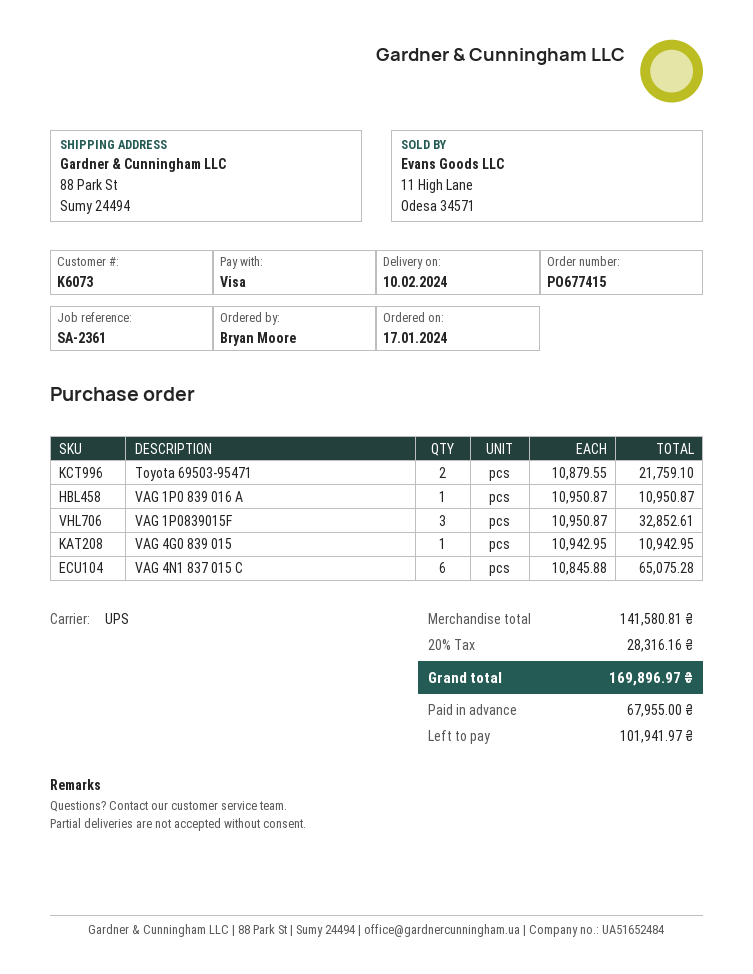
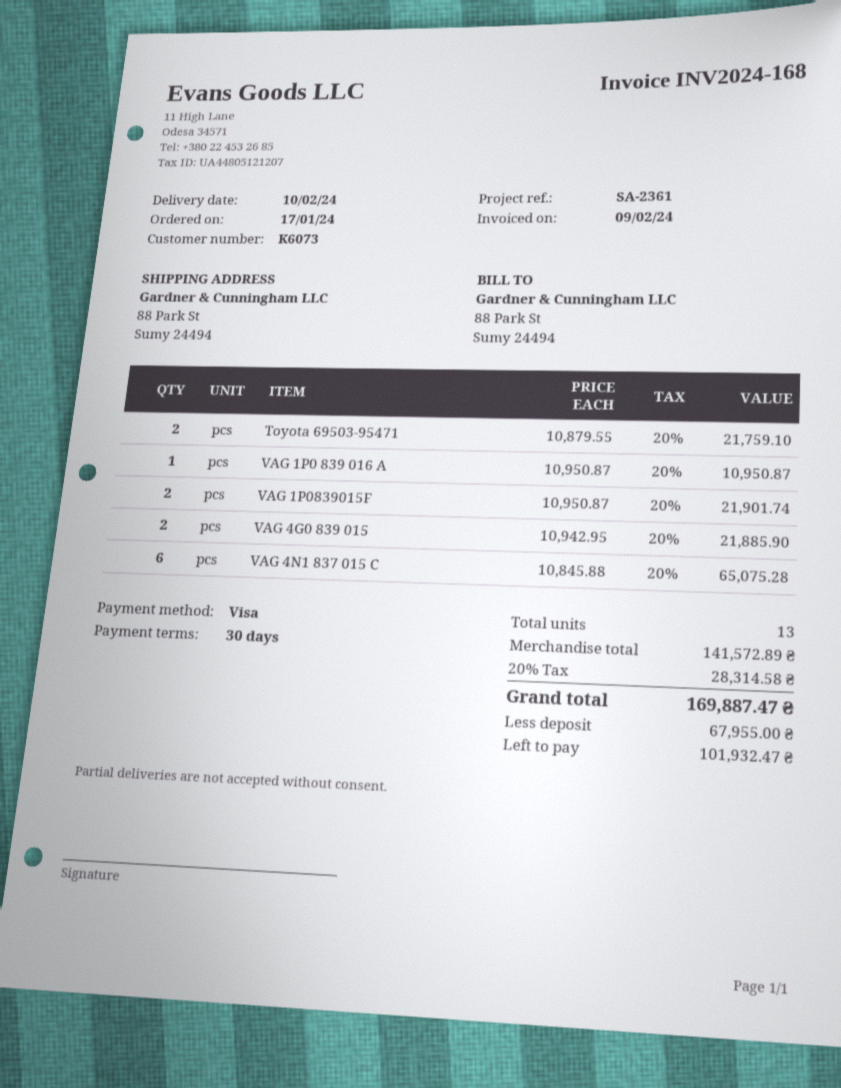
VAG 1P0839015F: 3 x 10950.87 = 32852.61 -> 2 x 10950.87 = 21901.74
VAG 4G0 839 015: 1 x 10942.95 = 10942.95 -> 2 x 10942.95 = 21885.90
subtotal: 141580.81 -> 141572.89
tax: 20% = 28316.16 -> 20% = 28314.58
total: 169896.97 -> 169887.47
balance: 101941.97 -> 101932.47

